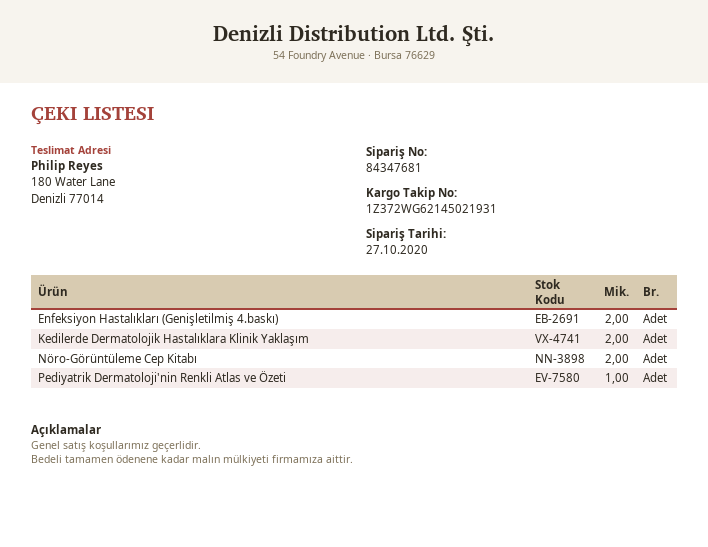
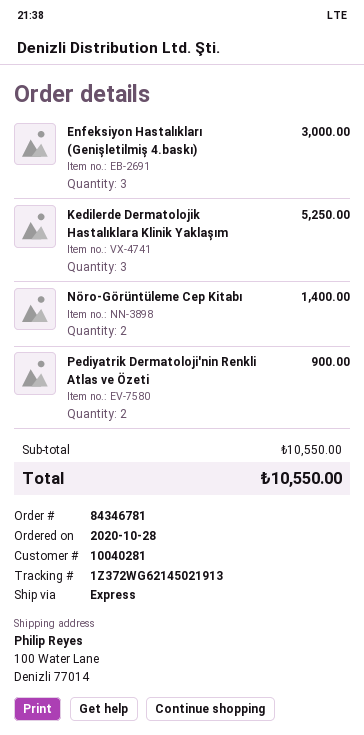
order number: 84347681 -> 84346781
order date: 2020-10-27 -> 2020-10-28
tracking number: 1Z372WG62145021931 -> 1Z372WG62145021913
ship to: 180 Water Lane, Denizli 77014 -> 100 Water Lane, Denizli 77014
Enfeksiyon Hastalıkları (Genişletilmiş 4.baskı): 2 -> 3
Kedilerde Dermatolojik Hastalıklara Klinik Yaklaşım: 2 -> 3
Pediyatrik Dermatoloji'nin Renkli Atlas ve Özeti: 1 -> 2

